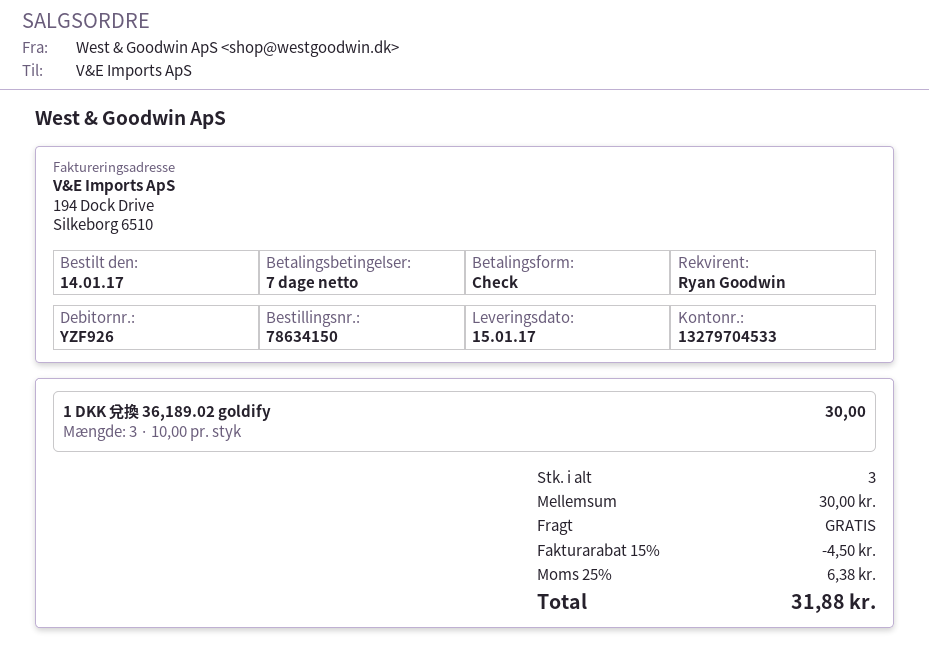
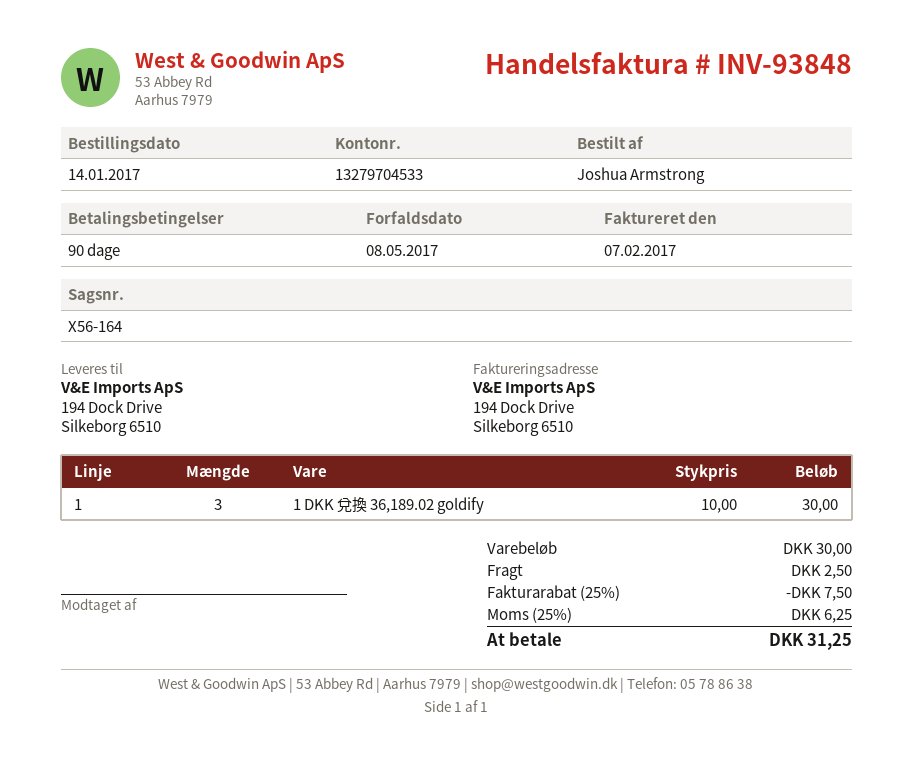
payment terms: 7 days -> 90 days
ordered by: Ryan Goodwin -> Joshua Armstrong
discount: 15% = 4.50 -> 25% = 7.50
shipping: 0.00 -> 2.50
tax: 25% = 6.38 -> 25% = 6.25
total: 31.88 -> 31.25

